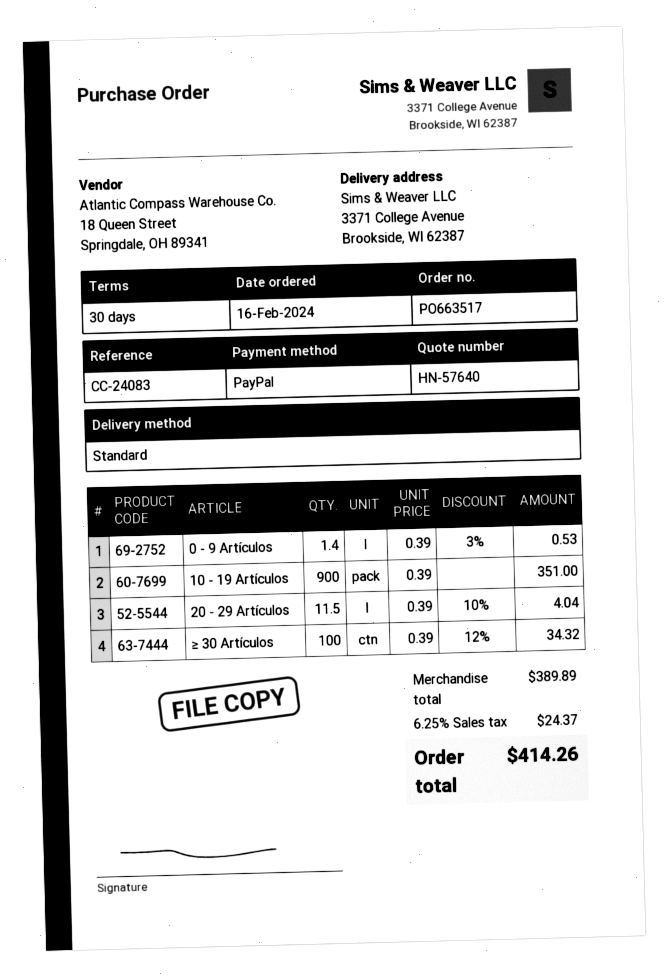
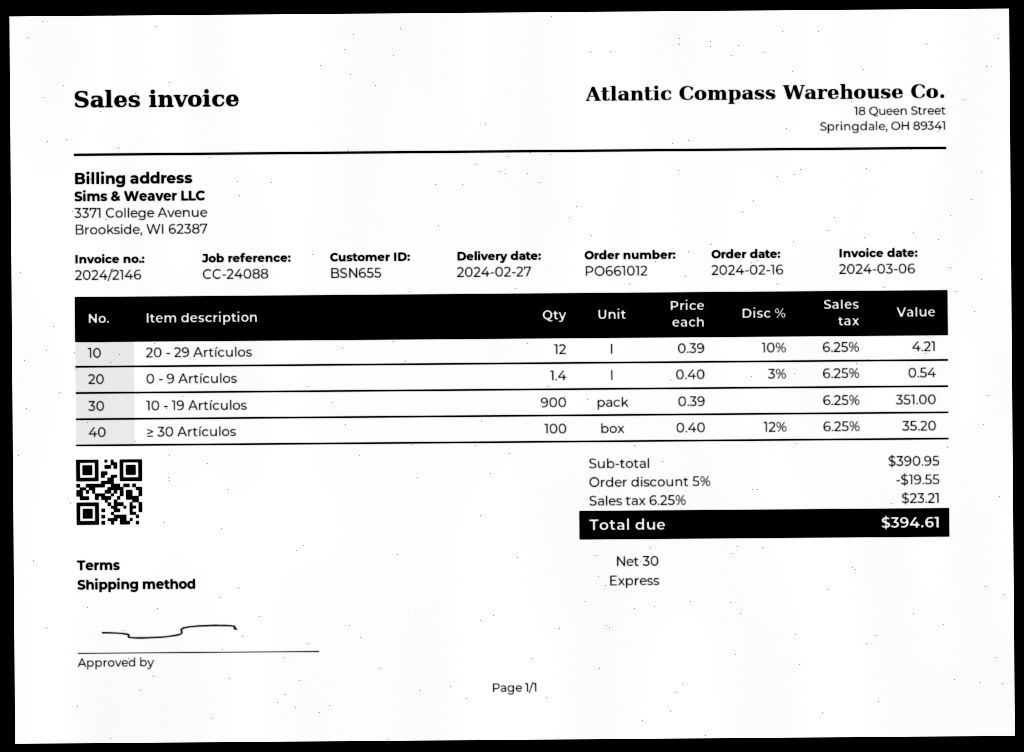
order number: PO663517 -> PO661012
reference: CC-24083 -> CC-24088
shipping method: standard -> express
0 - 9 Artículos: 1.4 x 0.39 - 3% = 0.53 -> 1.4 x 0.40 - 3% = 0.54
20 - 29 Artículos: 11.5 x 0.39 - 10% = 4.04 -> 12 x 0.39 - 10% = 4.21
≥ 30 Artículos: 100 x 0.39 - 12% = 34.32 -> 100 x 0.40 - 12% = 35.20
subtotal: 389.89 -> 390.95
discount: none -> 5% = 19.55
tax: 6.25% = 24.37 -> 6.25% = 23.21
total: 414.26 -> 394.61

